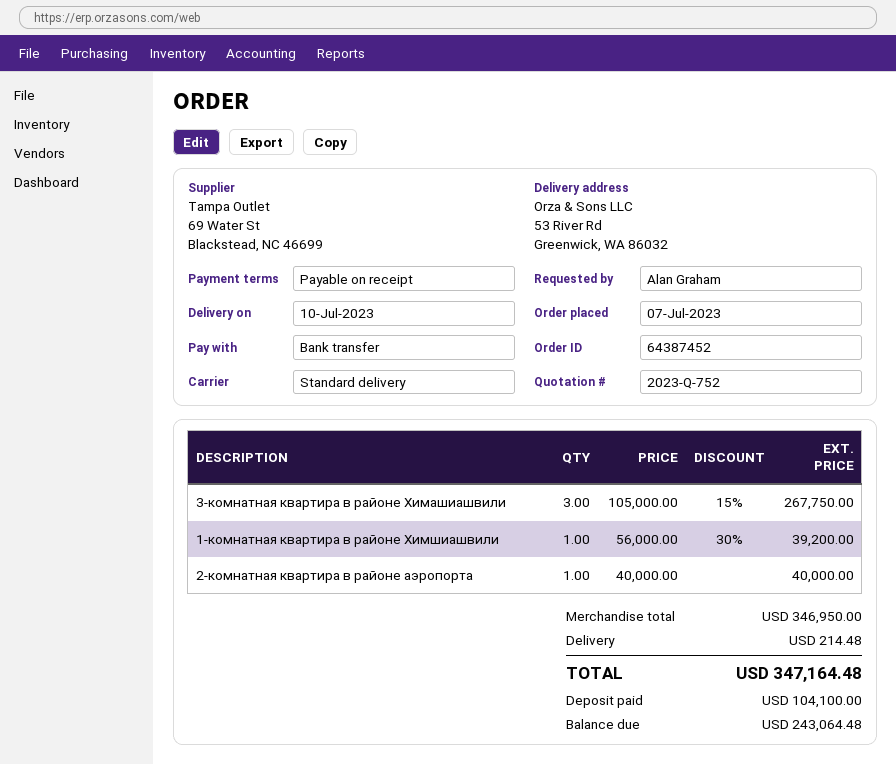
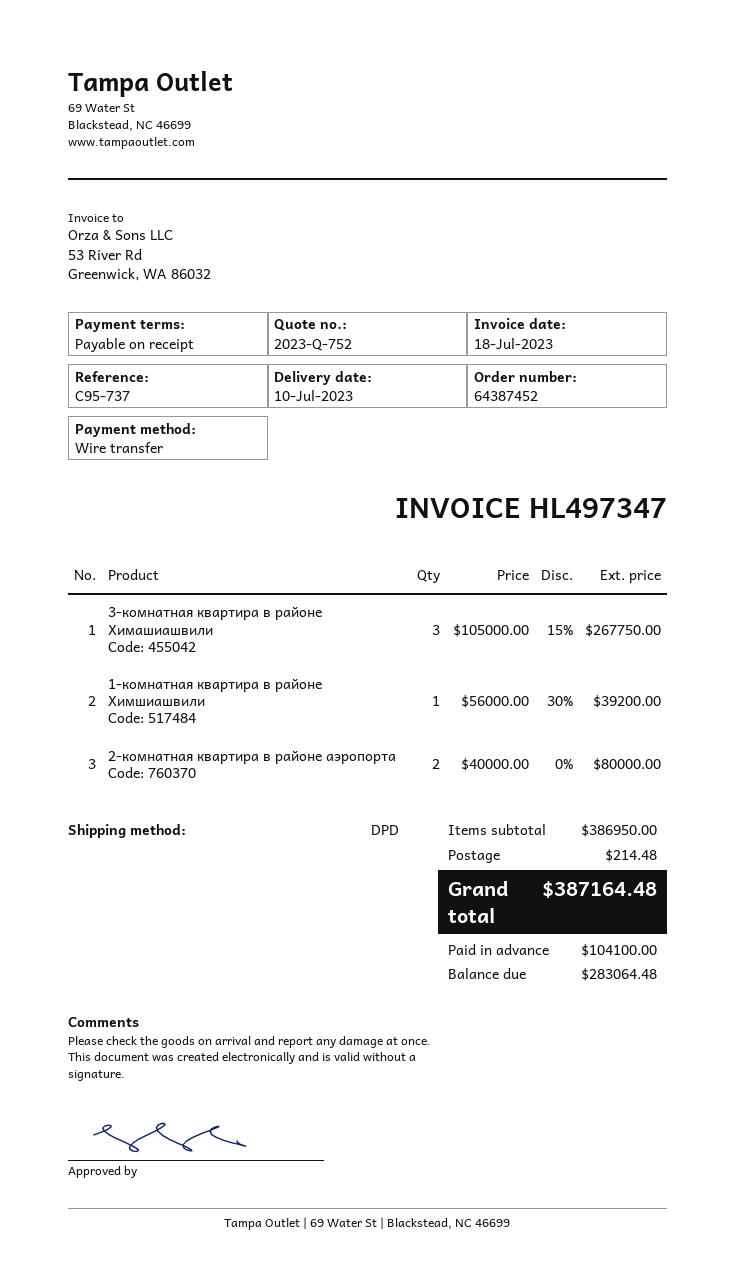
shipping method: standard -> DPD
2-комнатная квартира в районе аэропорта: 1 x 40000.00 = 40000.00 -> 2 x 40000.00 = 80000.00
subtotal: 346950.00 -> 386950.00
total: 347164.48 -> 387164.48
balance: 243064.48 -> 283064.48

